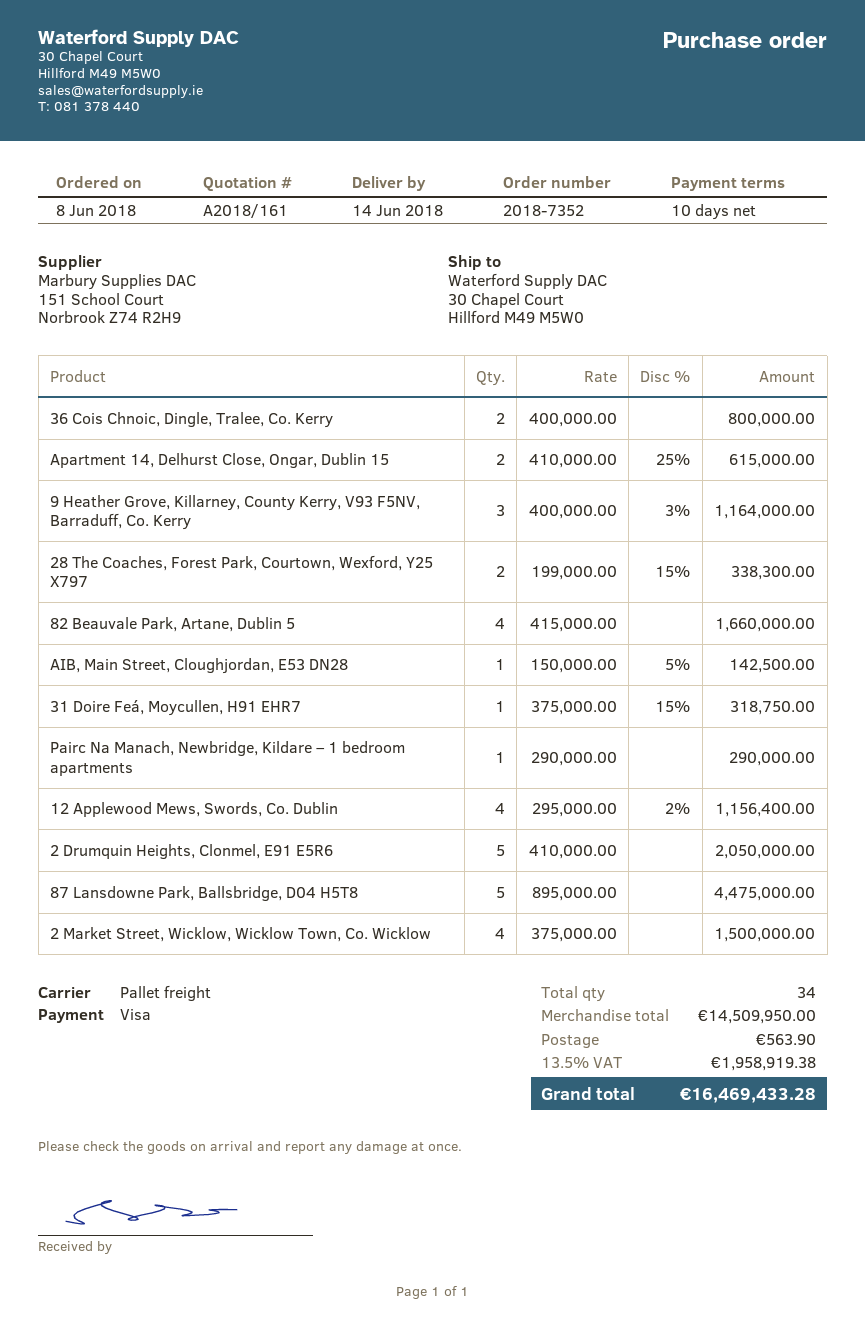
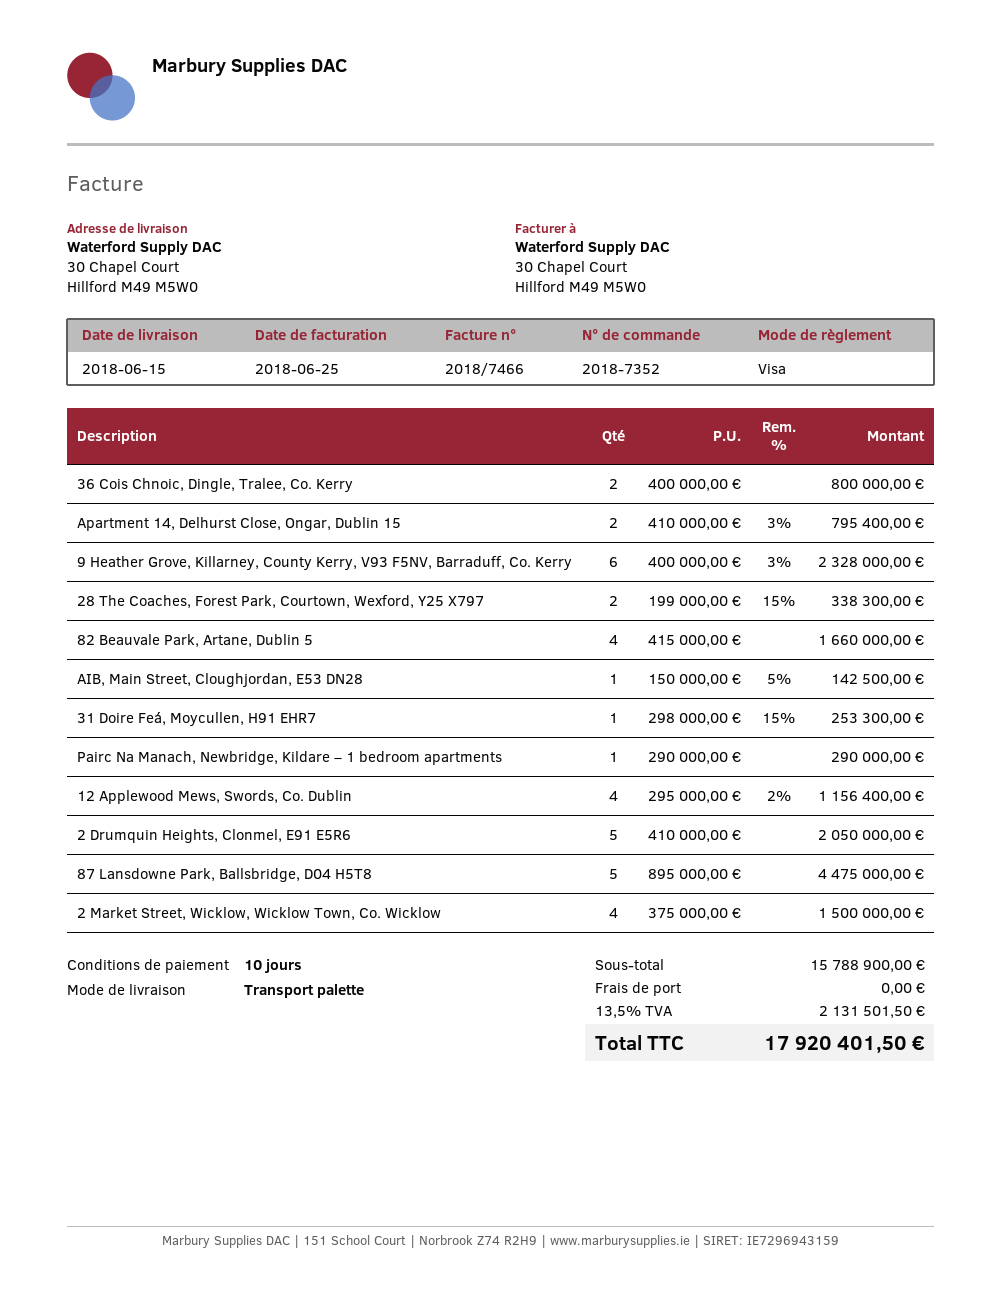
delivery date: 2018-06-14 -> 2018-06-15
Apartment 14, Delhurst Close, Ongar, Dublin 15: 2 x 410000.00 - 25% = 615000.00 -> 2 x 410000.00 - 3% = 795400.00
9 Heather Grove, Killarney, County Kerry, V93 F5NV, Barraduff, Co. Kerry: 3 x 400000.00 - 3% = 1164000.00 -> 6 x 400000.00 - 3% = 2328000.00
31 Doire Feá, Moycullen, H91 EHR7: 1 x 375000.00 - 15% = 318750.00 -> 1 x 298000.00 - 15% = 253300.00
subtotal: 14509950.00 -> 15788900.00
shipping: 563.90 -> 0.00
tax: 13.5% = 1958919.38 -> 13.5% = 2131501.50
total: 16469433.28 -> 17920401.50

